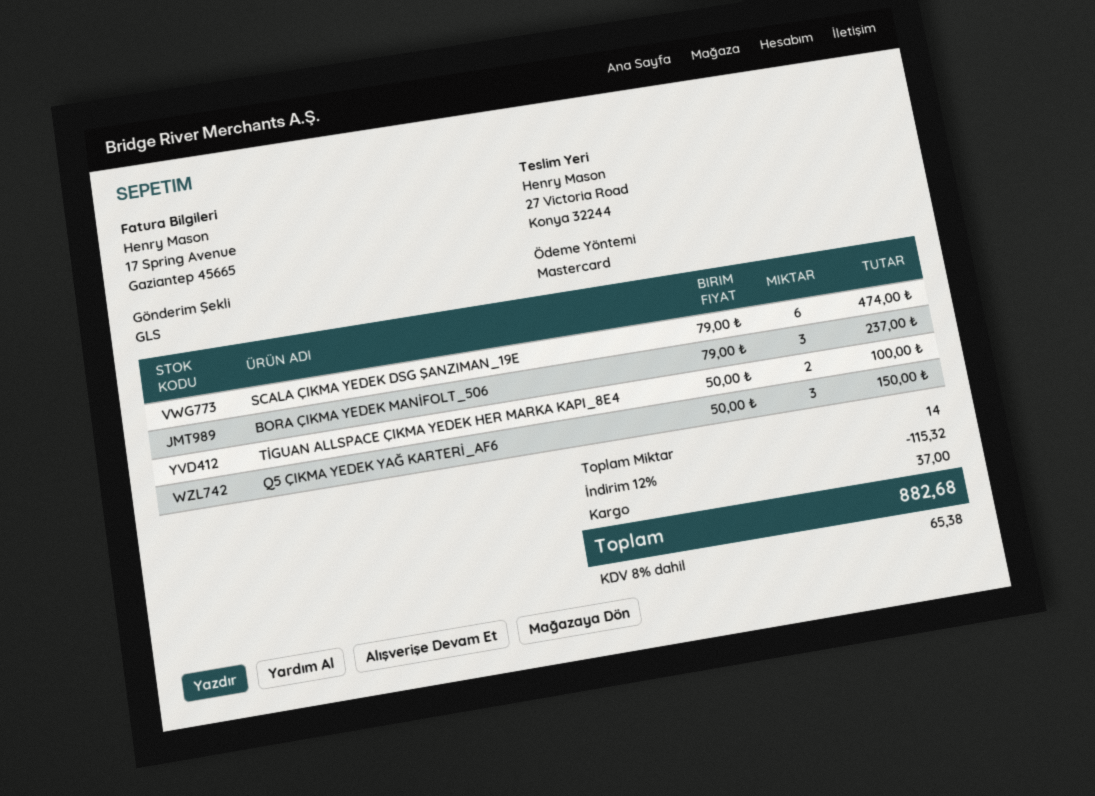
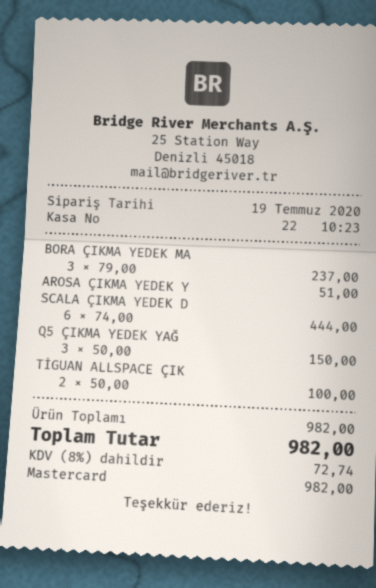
SCALA ÇIKMA YEDEK DSG ŞANZIMAN_19E: 6 x 79.00 = 474.00 -> 6 x 74.00 = 444.00
AROSA ÇIKMA YEDEK Y: none -> 1 x 51.00 = 51.00
discount: 12% = 115.32 -> none
shipping: 37.00 -> none
tax: 8% = 65.38 -> 8% = 72.74
total: 882.68 -> 982.00

